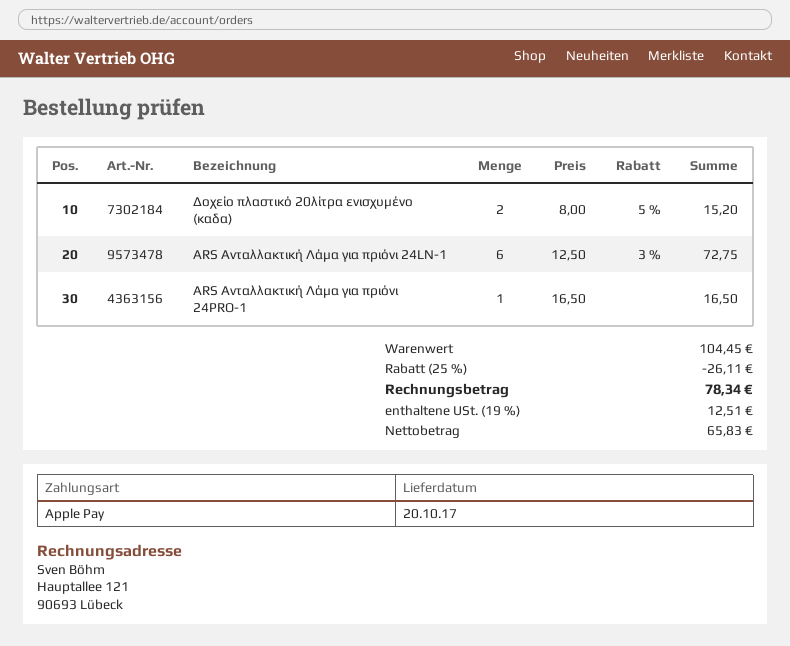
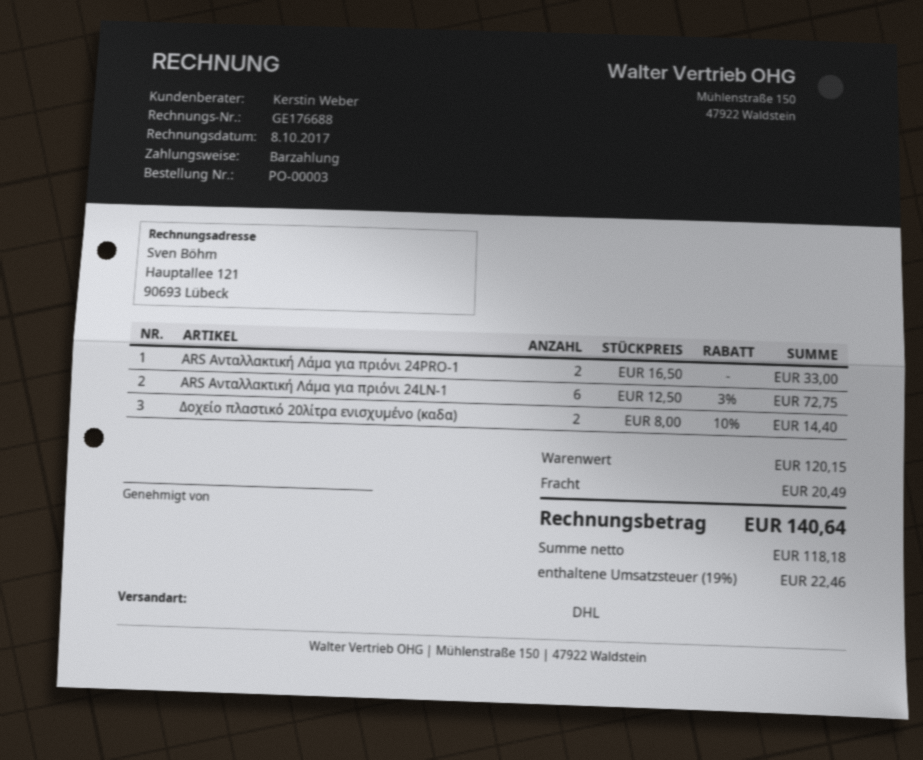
payment method: Apple Pay -> cash
Δοχείο πλαστικό 20λίτρα ενισχυμένο (καδα): 2 x 8.00 - 5% = 15.20 -> 2 x 8.00 - 10% = 14.40
ARS Ανταλλακτική Λάμα για πριόνι 24PRO-1: 1 x 16.50 = 16.50 -> 2 x 16.50 = 33.00
subtotal: 104.45 -> 120.15
discount: 25% = 26.11 -> none
shipping: none -> 20.49
net: 65.83 -> 118.18
tax: 19% = 12.51 -> 19% = 22.46
total: 78.34 -> 140.64

